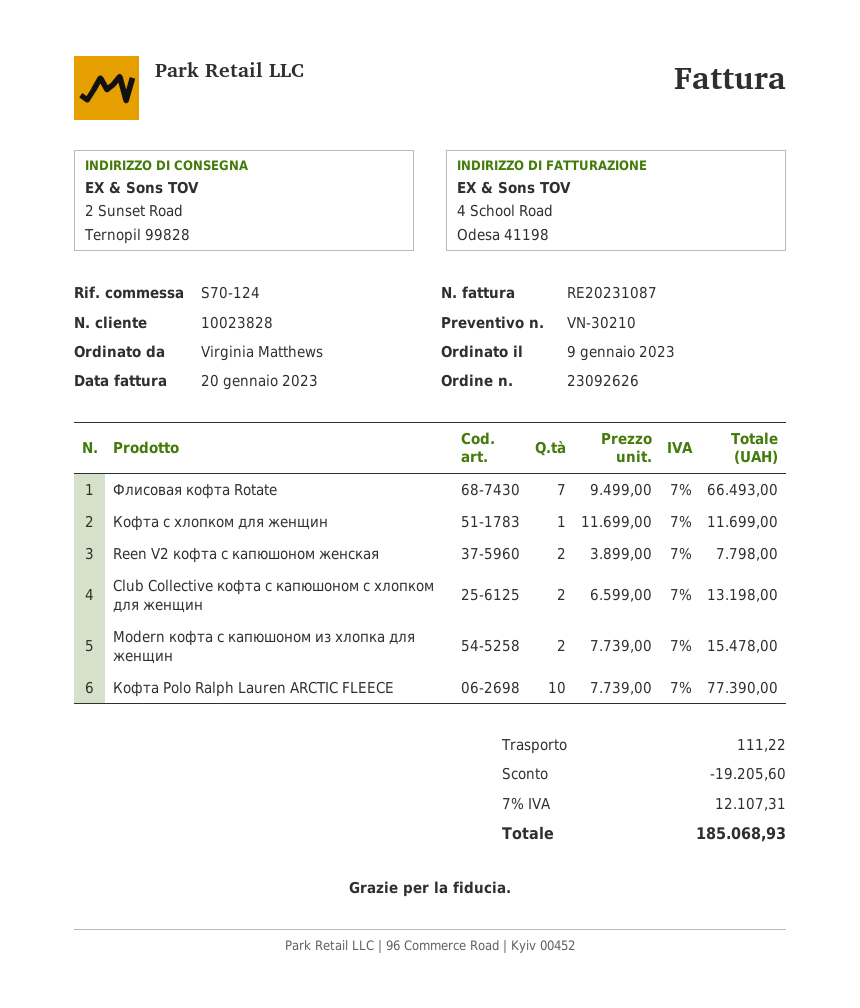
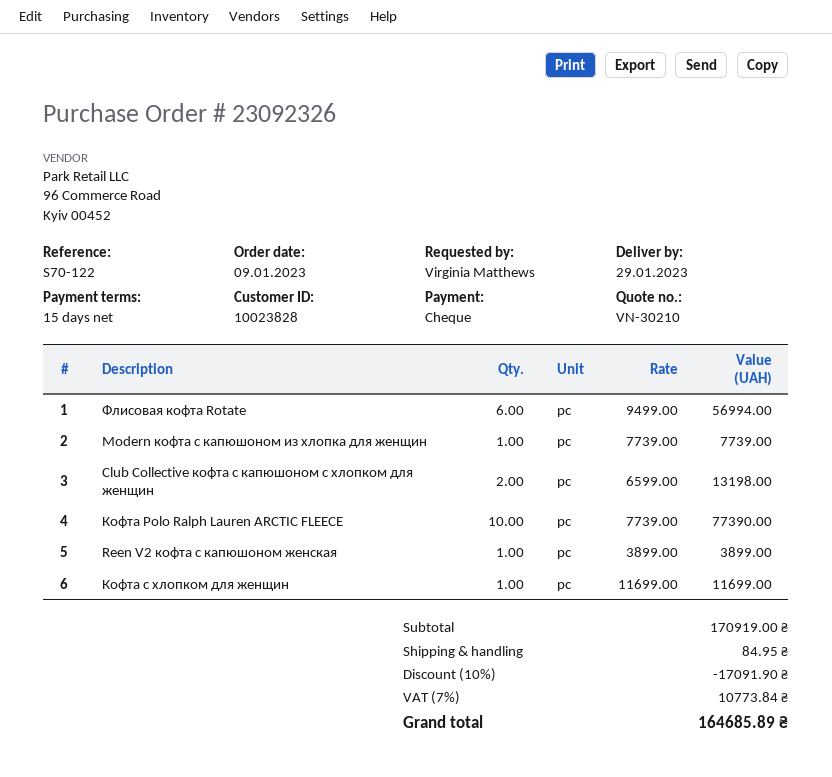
order number: 23092626 -> 23092326
reference: S70-124 -> S70-122
Флисовая кофта Rotate: 7 x 9499.00 = 66493.00 -> 6 x 9499.00 = 56994.00
Reen V2 кофта с капюшоном женская: 2 x 3899.00 = 7798.00 -> 1 x 3899.00 = 3899.00
Modern кофта с капюшоном из хлопка для женщин: 2 x 7739.00 = 15478.00 -> 1 x 7739.00 = 7739.00
discount: 19205.60 -> 17091.90
shipping: 111.22 -> 84.95
tax: 7% = 12107.31 -> 7% = 10773.84
total: 185068.93 -> 164685.89

